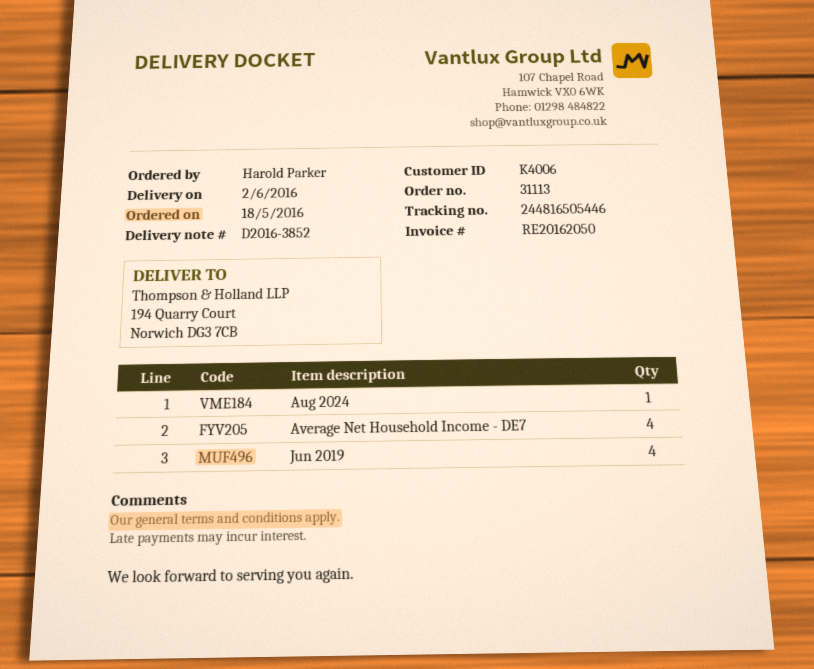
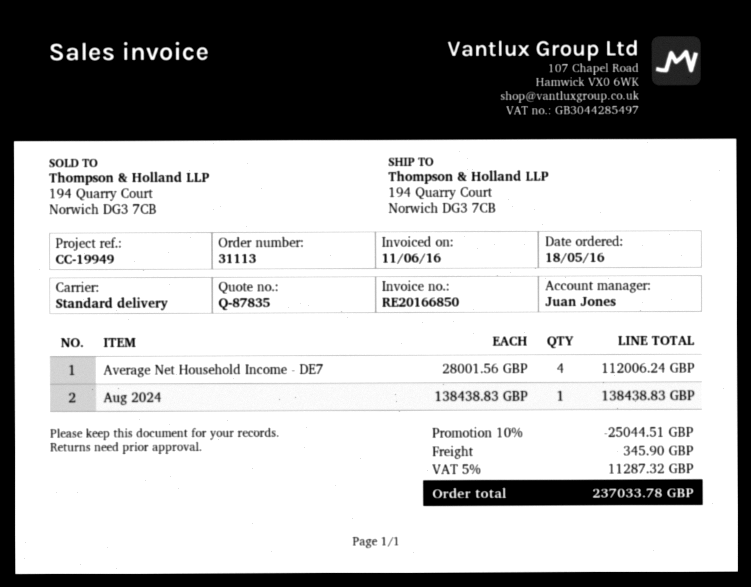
invoice number: RE20162050 -> RE20166850
Jun 2019: 4 -> none

